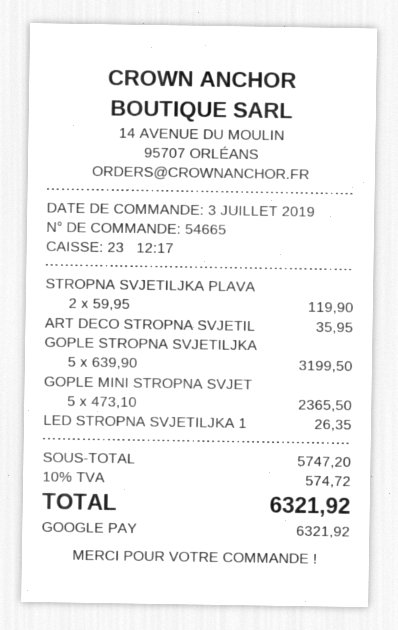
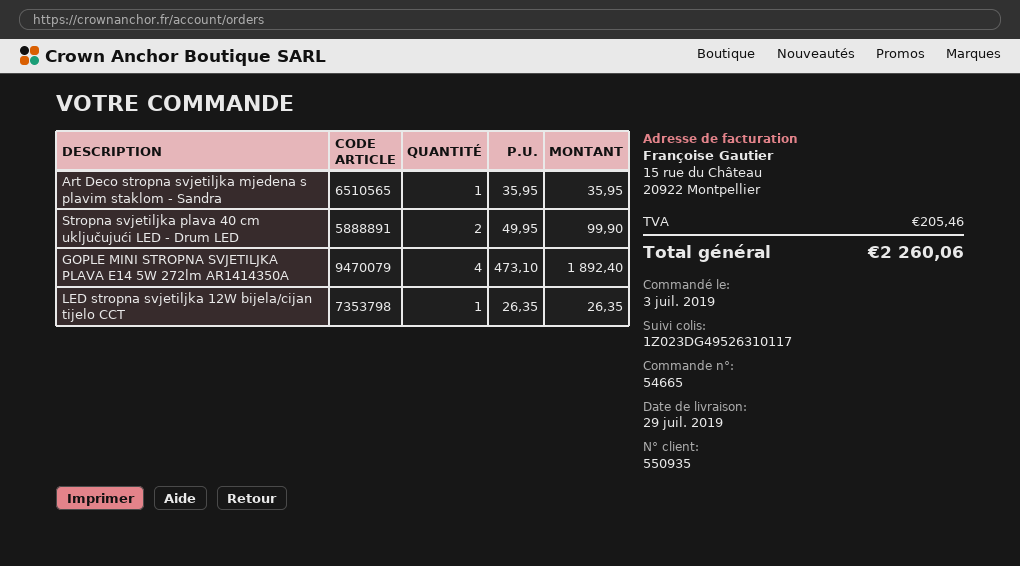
STROPNA SVJETILJKA PLAVA: 2 x 59.95 = 119.90 -> 2 x 49.95 = 99.90
GOPLE STROPNA SVJETILJKA: 5 x 639.90 = 3199.50 -> none
GOPLE MINI STROPNA SVJET: 5 x 473.10 = 2365.50 -> 4 x 473.10 = 1892.40
tax: 574.72 -> 205.46
total: 6321.92 -> 2260.06

